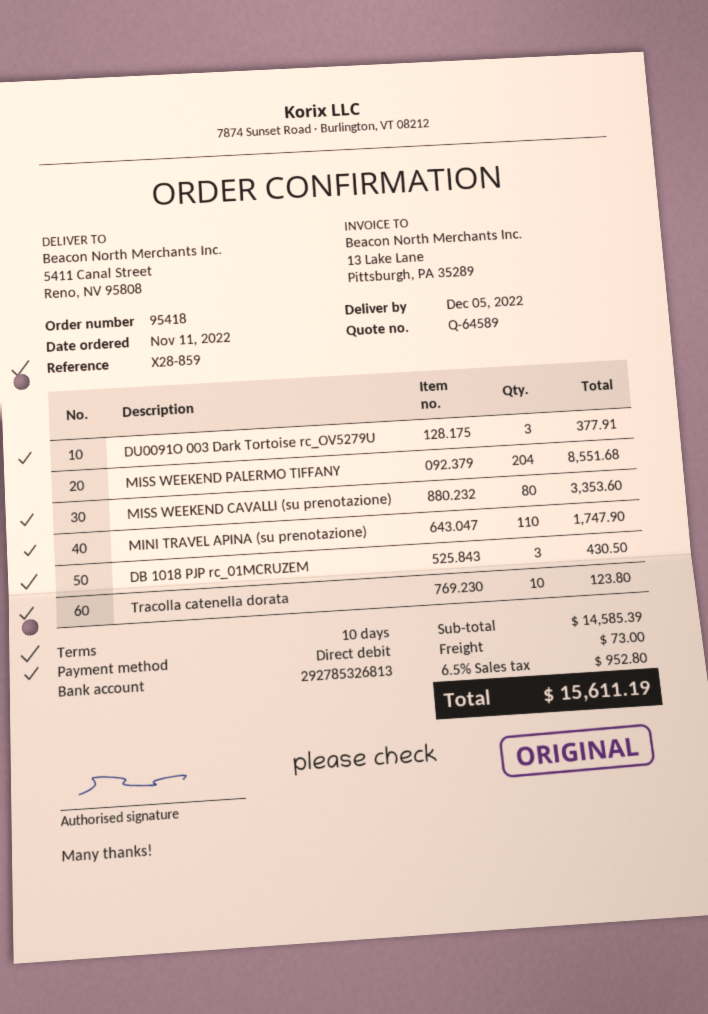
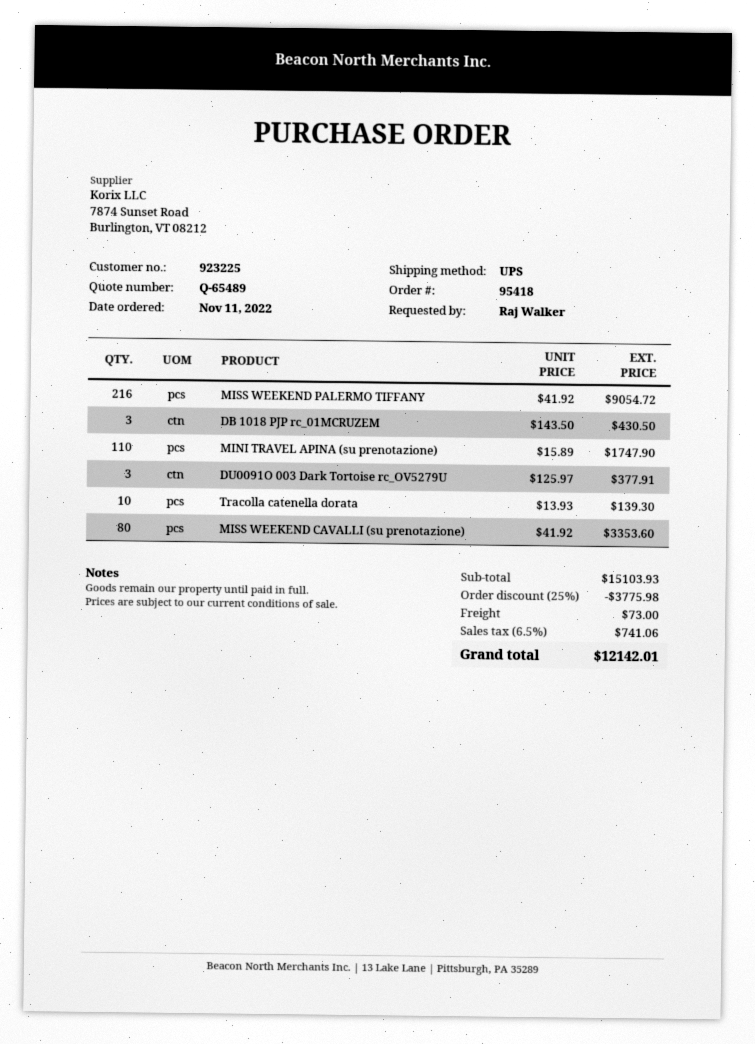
quote number: Q-64589 -> Q-65489
MISS WEEKEND PALERMO TIFFANY: 204 for 8551.68 -> 216 for 9054.72
Tracolla catenella dorata: 10 for 123.80 -> 10 for 139.30
subtotal: 14585.39 -> 15103.93
discount: none -> 25% = 3775.98
tax: 6.5% = 952.80 -> 6.5% = 741.06
total: 15611.19 -> 12142.01

